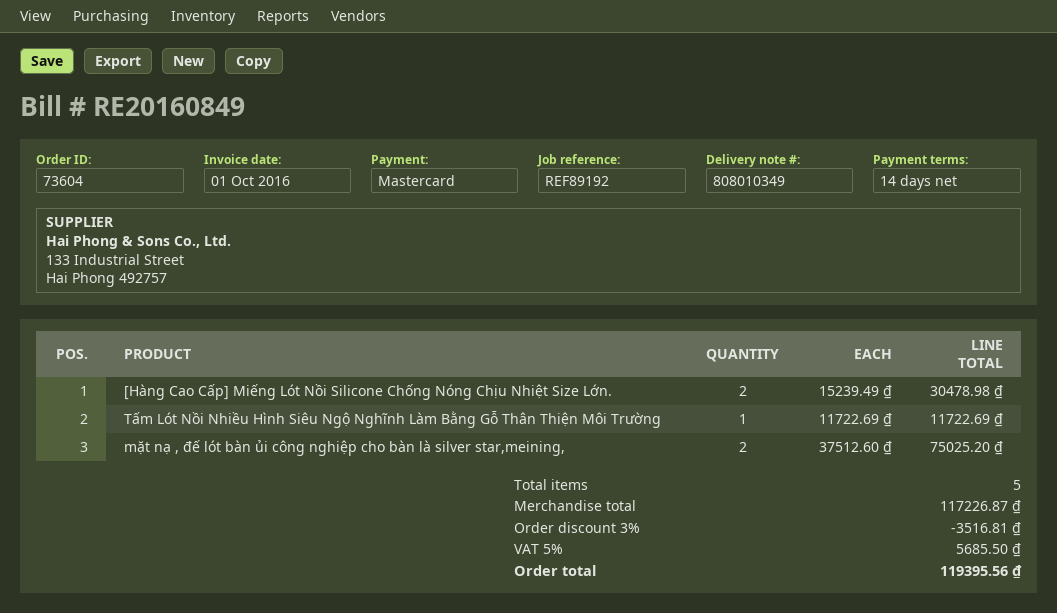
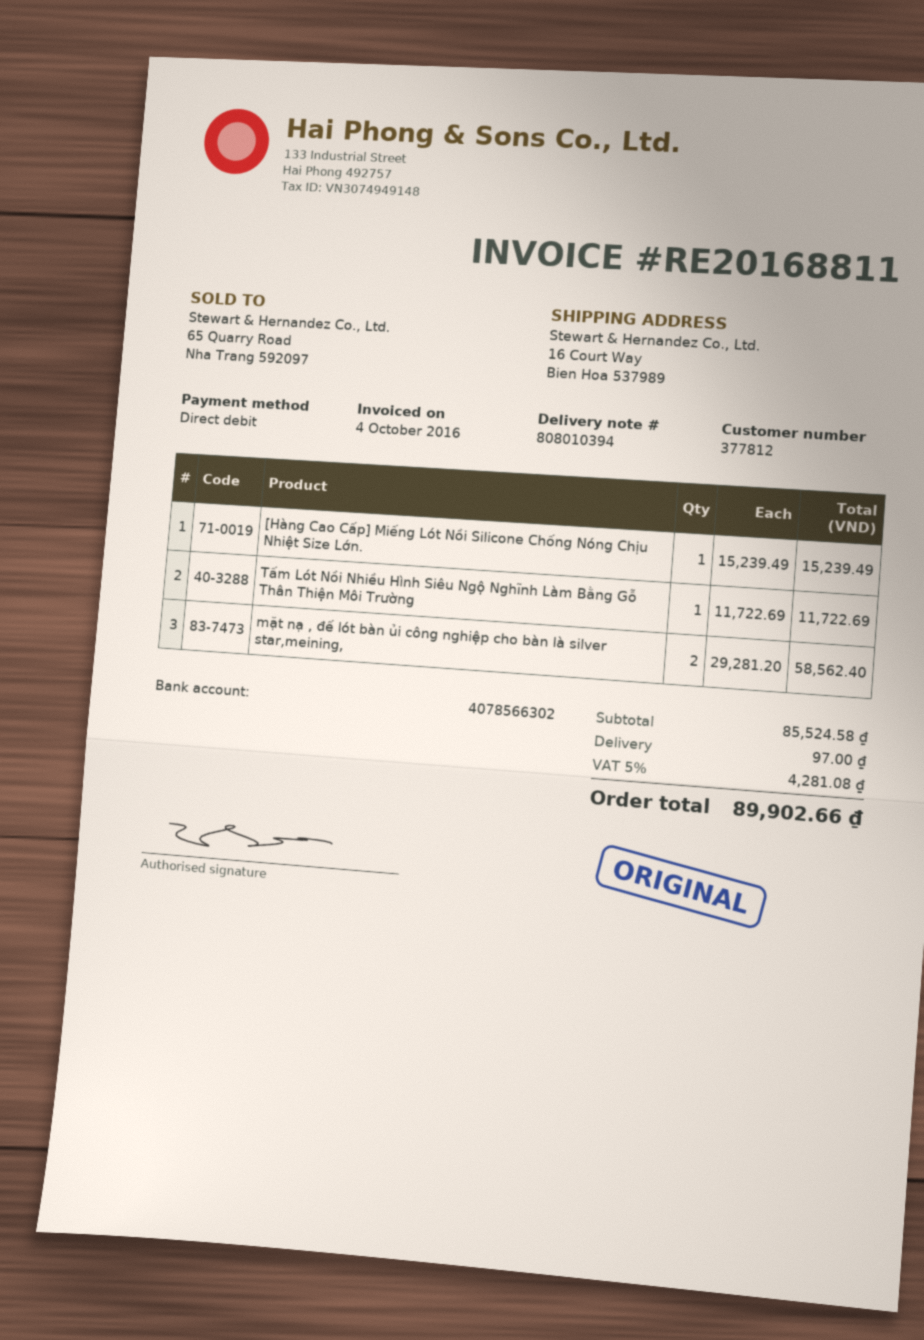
delivery note number: 808010349 -> 808010394
invoice number: RE20160849 -> RE20168811
invoice date: 2016-10-01 -> 2016-10-04
payment method: Mastercard -> direct debit
[Hàng Cao Cấp] Miếng Lót Nồi Silicone Chống Nóng Chịu Nhiệt Size Lớn.: 2 x 15239.49 = 30478.98 -> 1 x 15239.49 = 15239.49
mặt nạ , đế lót bàn ủi công nghiệp cho bàn là silver star,meining,: 2 x 37512.60 = 75025.20 -> 2 x 29281.20 = 58562.40
subtotal: 117226.87 -> 85524.58
discount: 3% = 3516.81 -> none
shipping: none -> 97.00
tax: 5% = 5685.50 -> 5% = 4281.08
total: 119395.56 -> 89902.66

